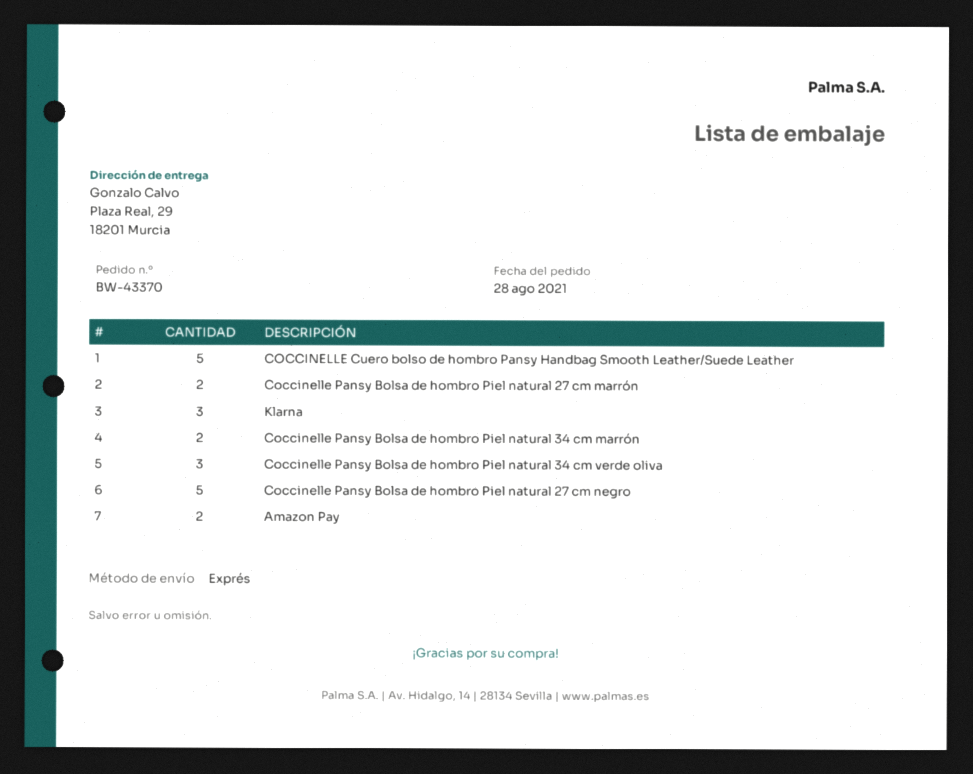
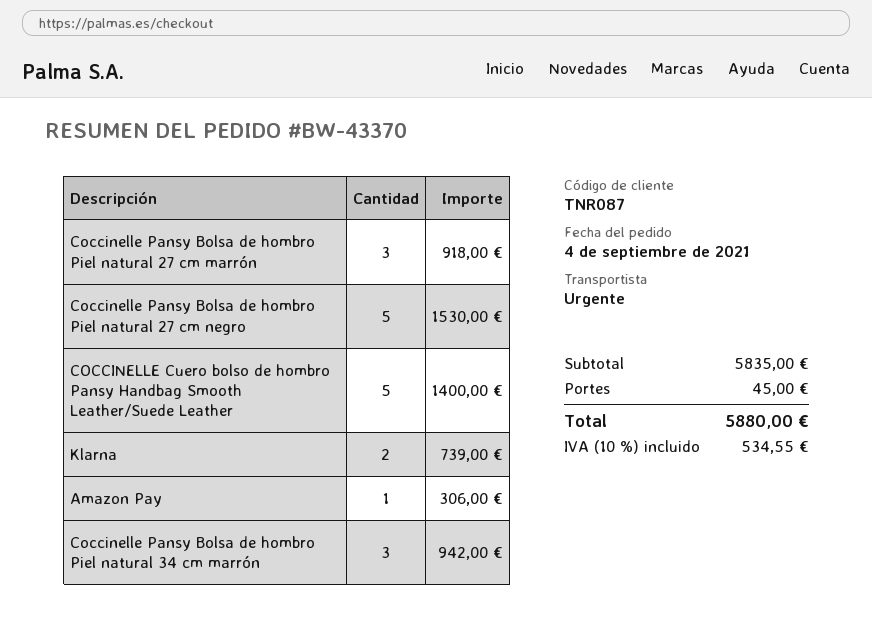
order date: 2021-08-28 -> 2021-09-04
Coccinelle Pansy Bolsa de hombro Piel natural 27 cm marrón: 2 -> 3
Klarna: 3 -> 2
Coccinelle Pansy Bolsa de hombro Piel natural 34 cm marrón: 2 -> 3
Coccinelle Pansy Bolsa de hombro Piel natural 34 cm verde oliva: 3 -> none
Amazon Pay: 2 -> 1

